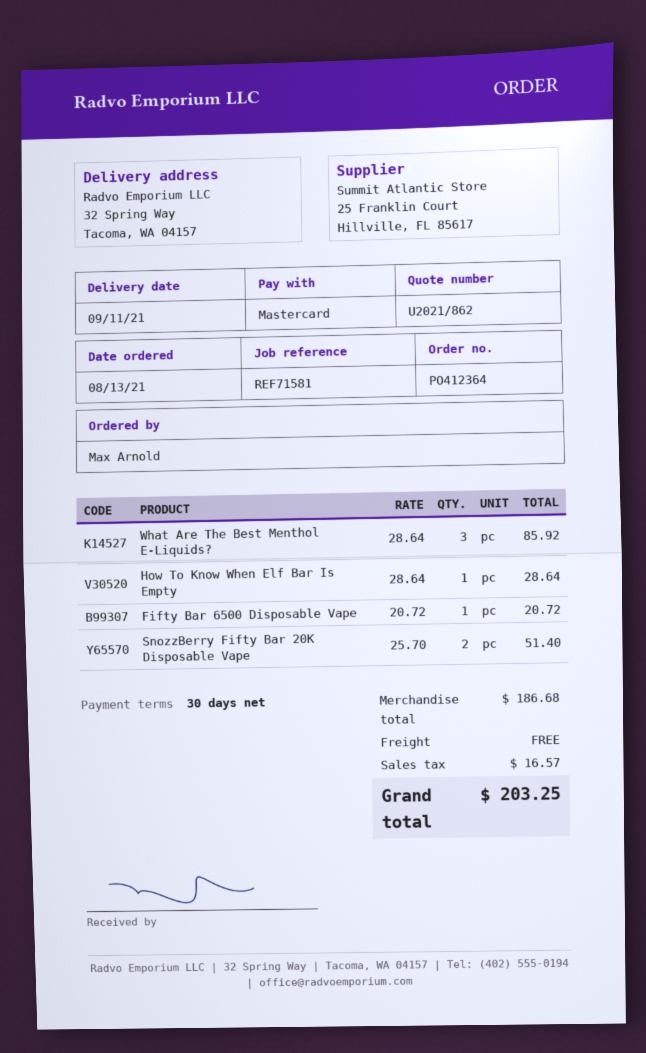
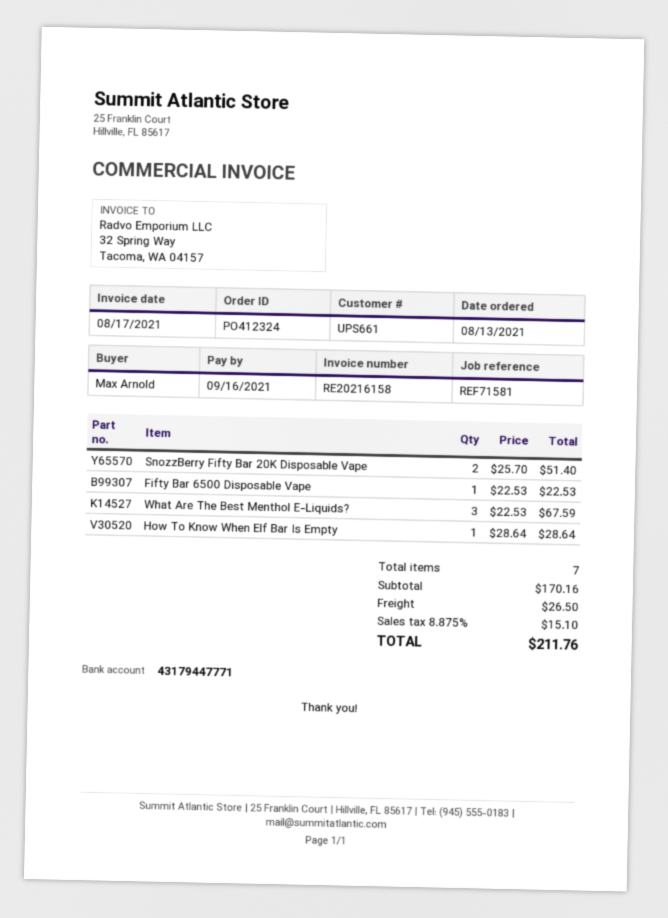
order number: PO412364 -> PO412324
What Are The Best Menthol E-Liquids?: 3 x 28.64 = 85.92 -> 3 x 22.53 = 67.59
Fifty Bar 6500 Disposable Vape: 1 x 20.72 = 20.72 -> 1 x 22.53 = 22.53
subtotal: 186.68 -> 170.16
shipping: 0.00 -> 26.50
tax: 16.57 -> 15.10
total: 203.25 -> 211.76

